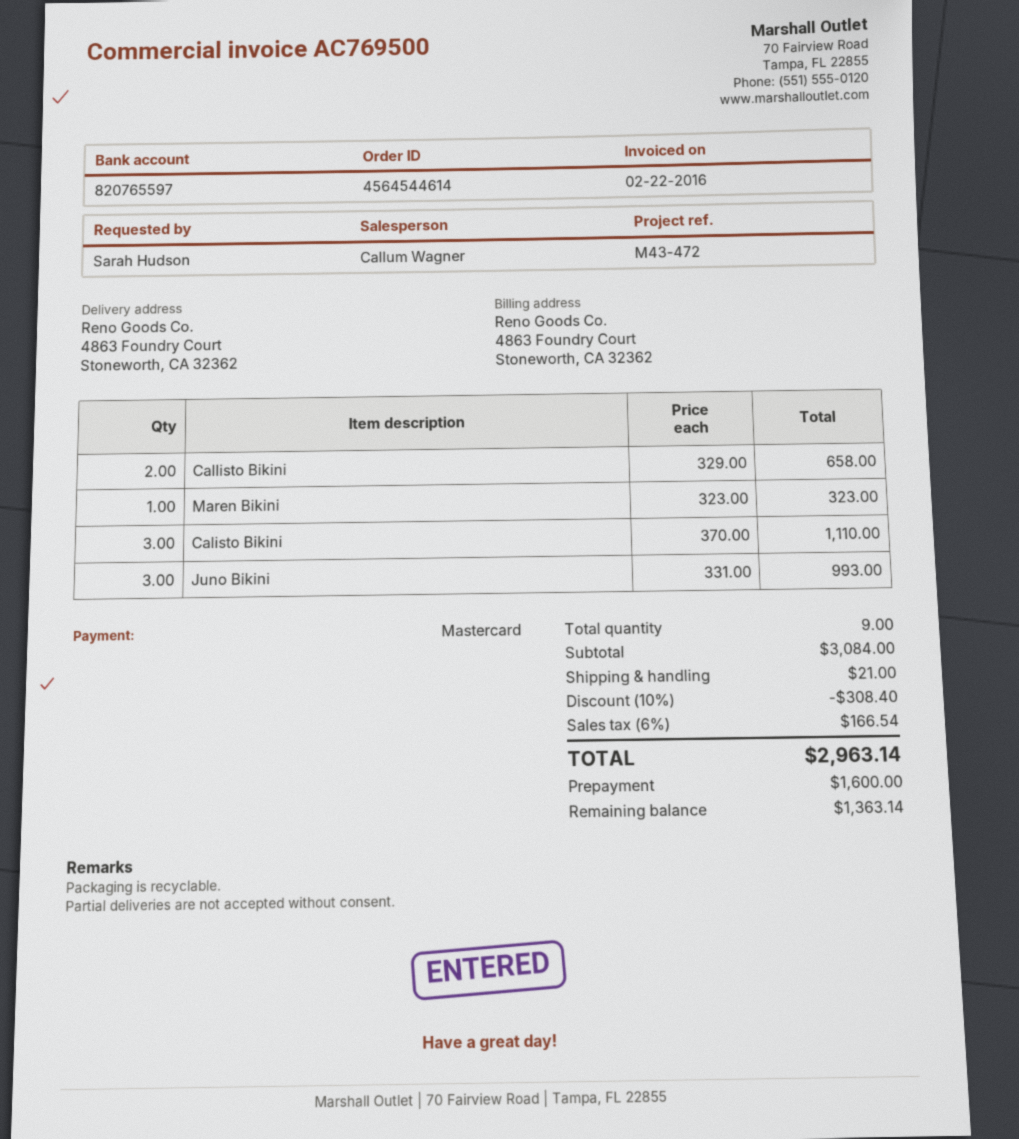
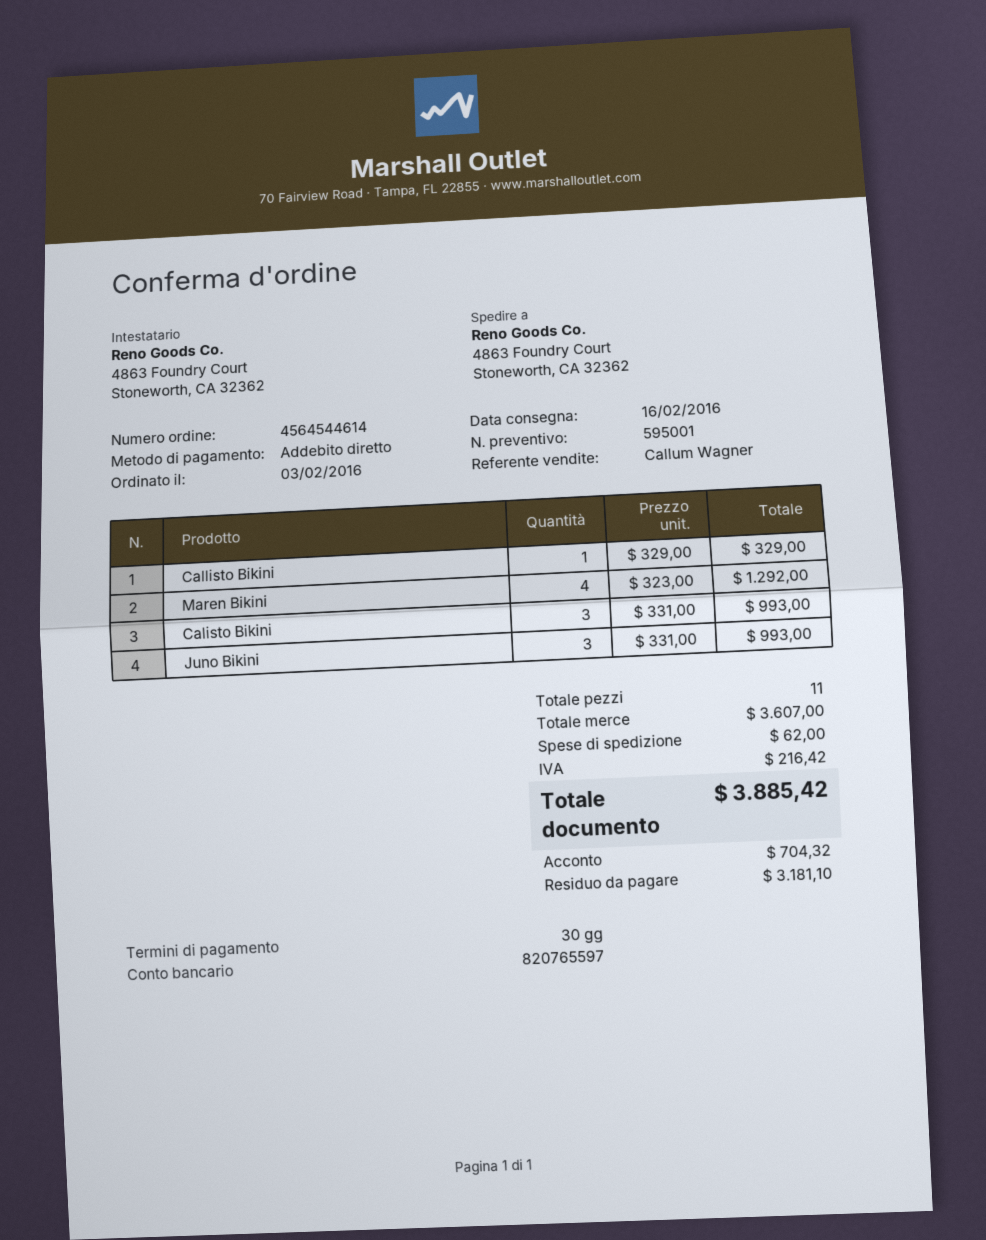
payment method: Mastercard -> direct debit
Callisto Bikini: 2 x 329.00 = 658.00 -> 1 x 329.00 = 329.00
Maren Bikini: 1 x 323.00 = 323.00 -> 4 x 323.00 = 1292.00
Calisto Bikini: 3 x 370.00 = 1110.00 -> 3 x 331.00 = 993.00
total quantity: 9 -> 11
subtotal: 3084.00 -> 3607.00
discount: 10% = 308.40 -> none
shipping: 21.00 -> 62.00
tax: 166.54 -> 216.42
total: 2963.14 -> 3885.42
deposit: 1600.00 -> 704.32
balance: 1363.14 -> 3181.10

